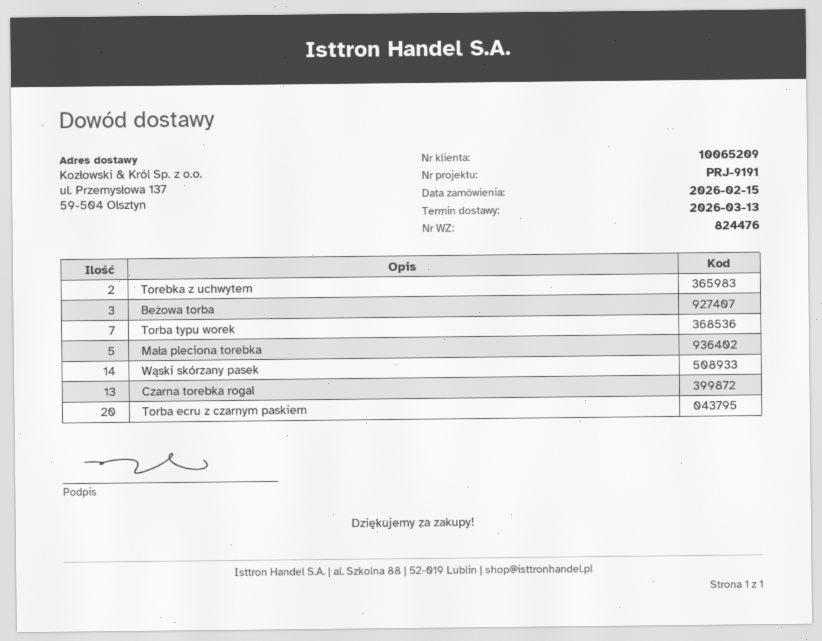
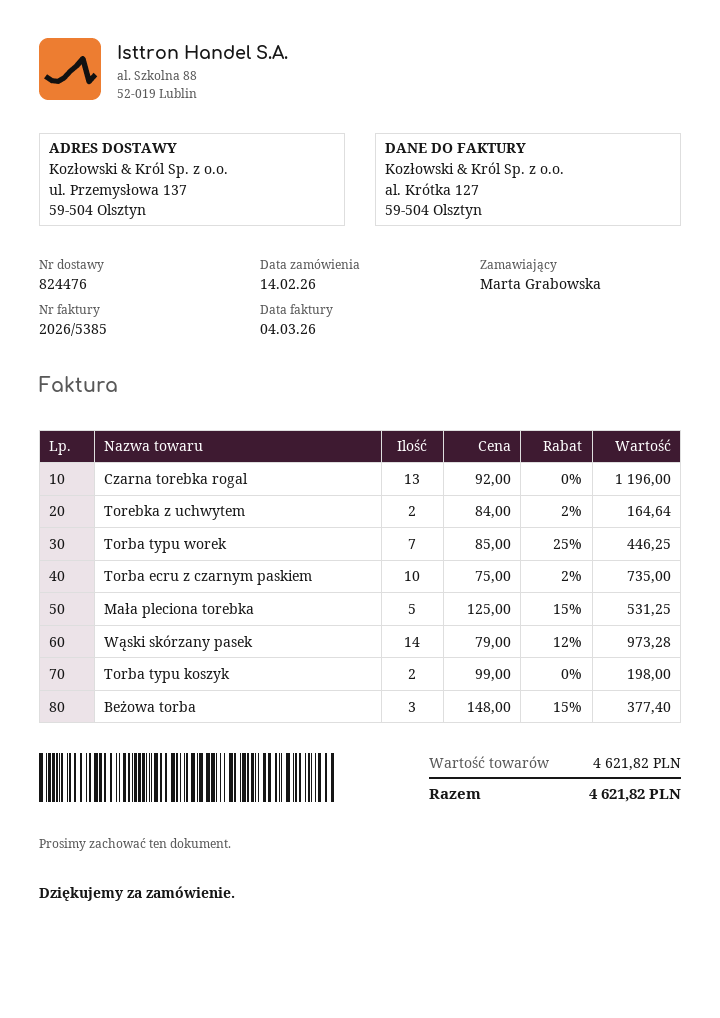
order date: 2026-02-15 -> 2026-02-14
Torba ecru z czarnym paskiem: 20 -> 10
Torba typu koszyk: none -> 2

